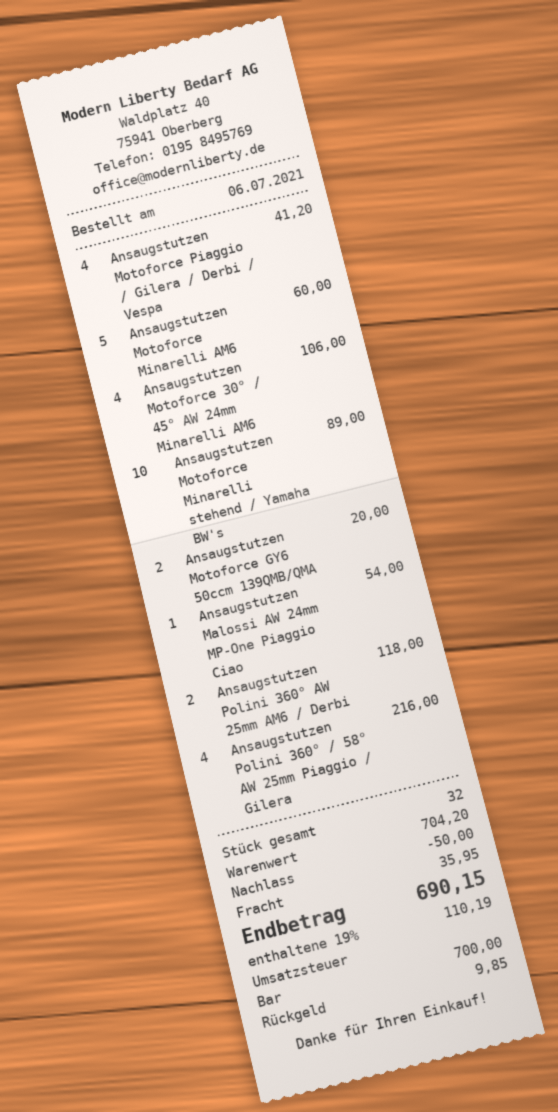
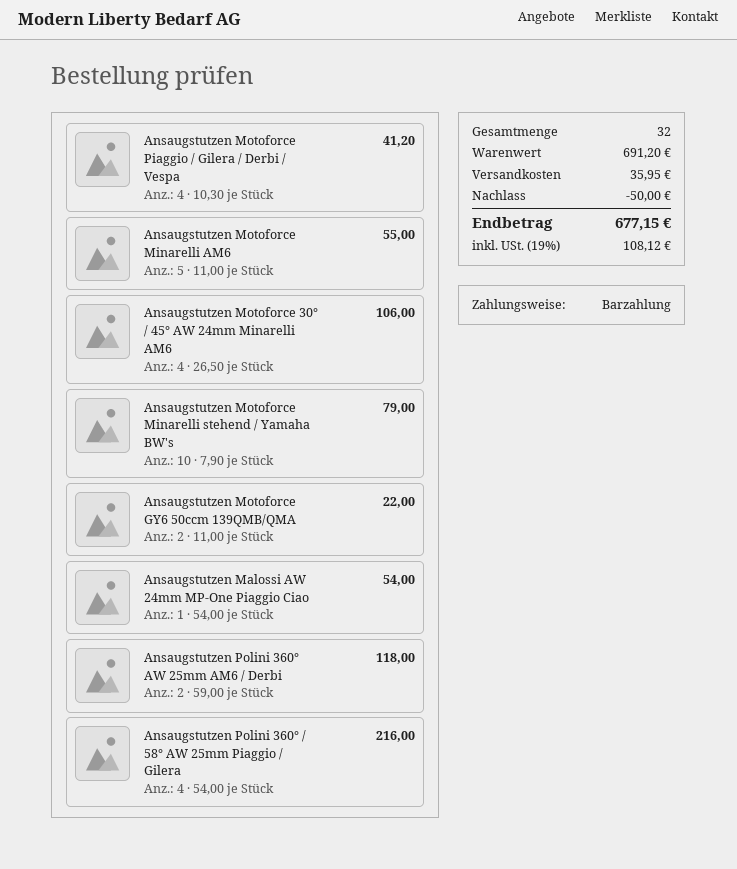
Ansaugstutzen Motoforce Minarelli AM6: 5 for 60.00 -> 5 for 55.00
Ansaugstutzen Motoforce Minarelli stehend / Yamaha BW's: 10 for 89.00 -> 10 for 79.00
Ansaugstutzen Motoforce GY6 50ccm 139QMB/QMA: 2 for 20.00 -> 2 for 22.00
subtotal: 704.20 -> 691.20
tax: 19% = 110.19 -> 19% = 108.12
total: 690.15 -> 677.15

